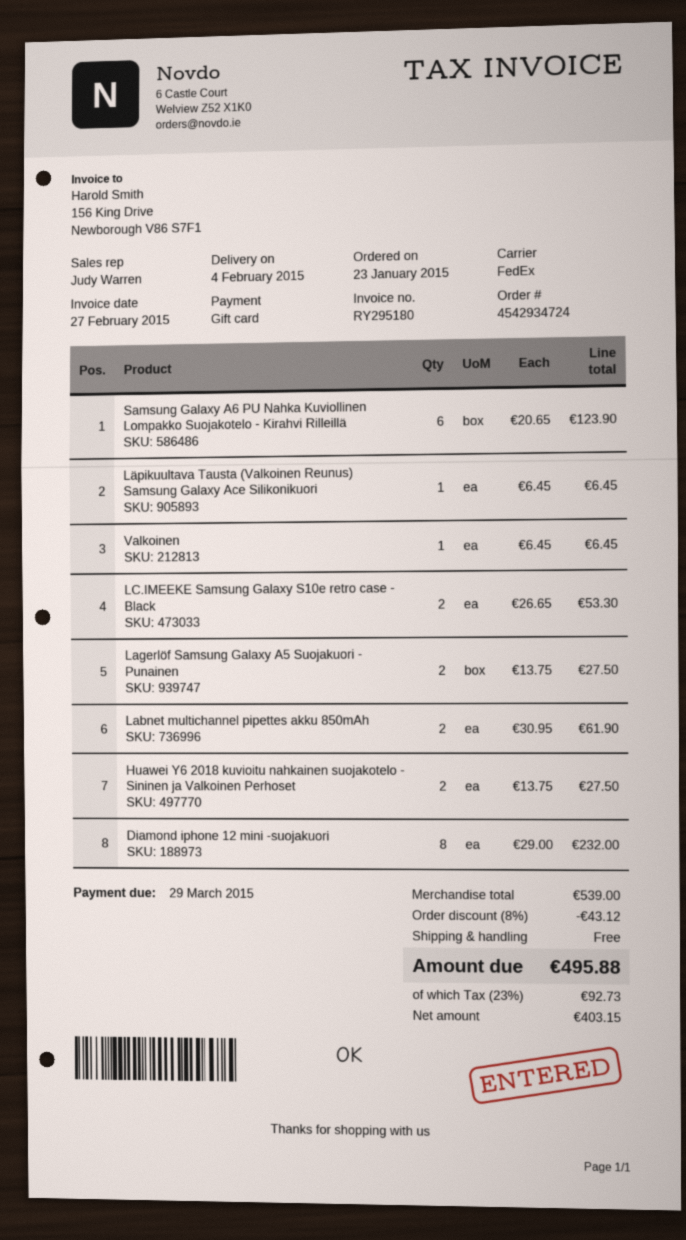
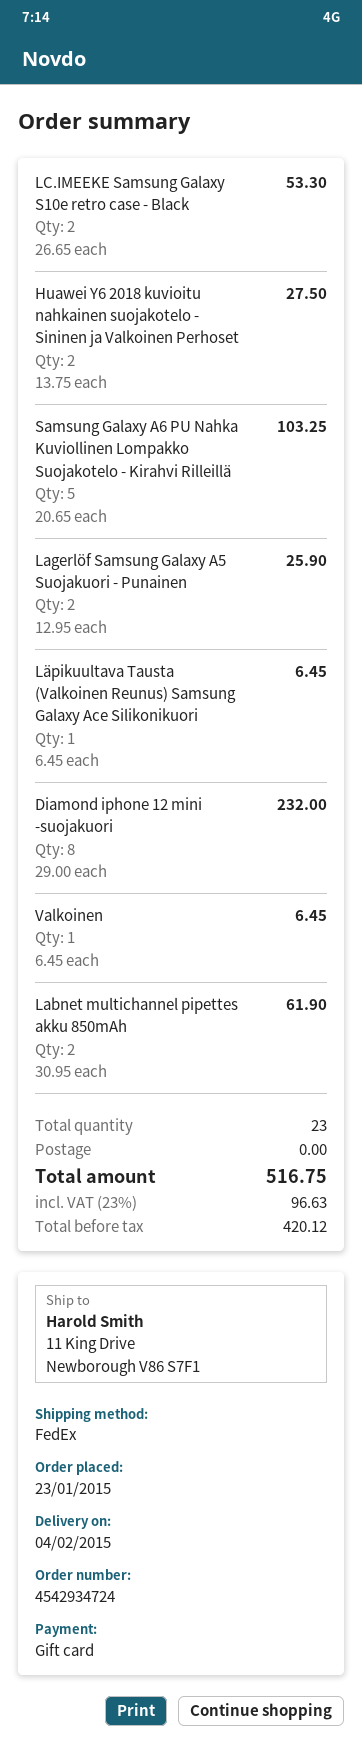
Samsung Galaxy A6 PU Nahka Kuviollinen Lompakko Suojakotelo - Kirahvi Rilleillä: 6 x 20.65 = 123.90 -> 5 x 20.65 = 103.25
Lagerlöf Samsung Galaxy A5 Suojakuori - Punainen: 2 x 13.75 = 27.50 -> 2 x 12.95 = 25.90
discount: 8% = 43.12 -> none
net: 403.15 -> 420.12
tax: 23% = 92.73 -> 23% = 96.63
total: 495.88 -> 516.75

